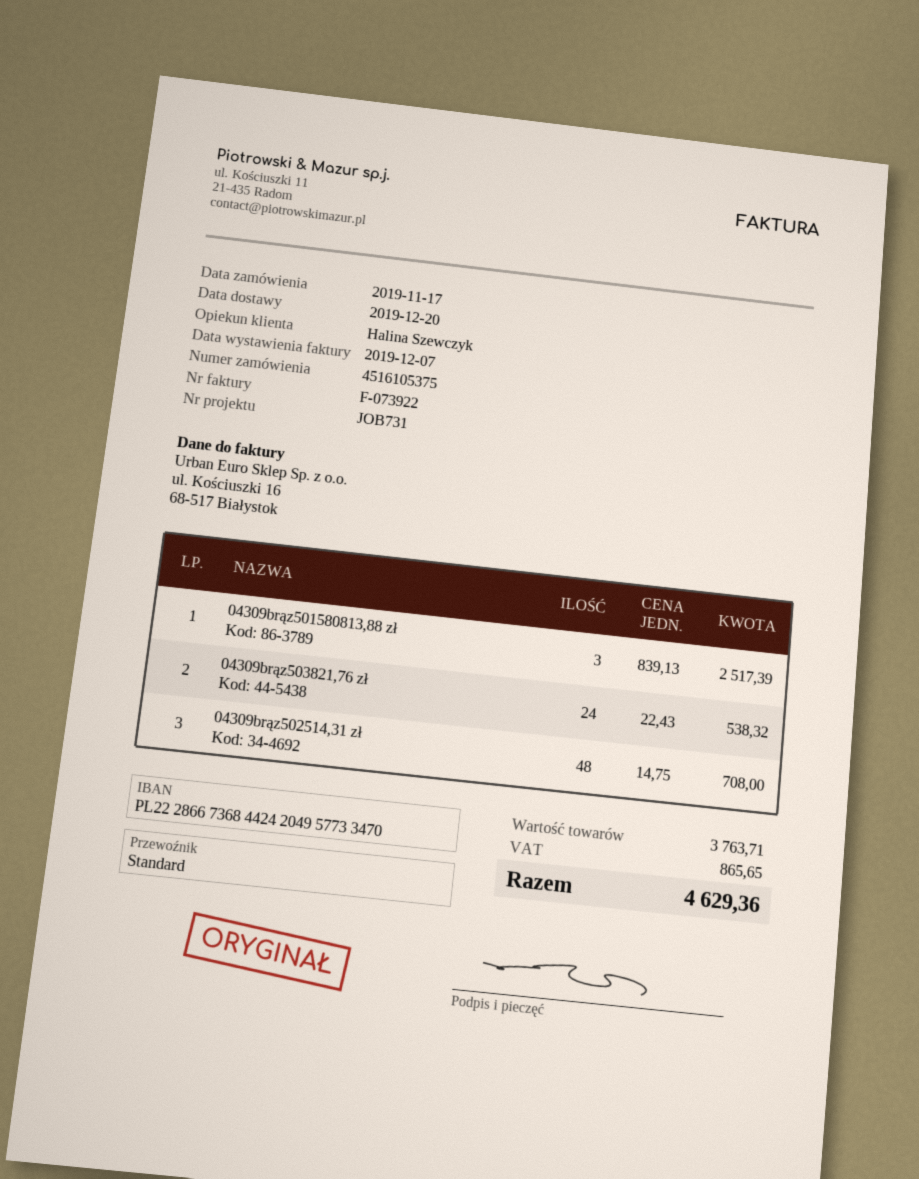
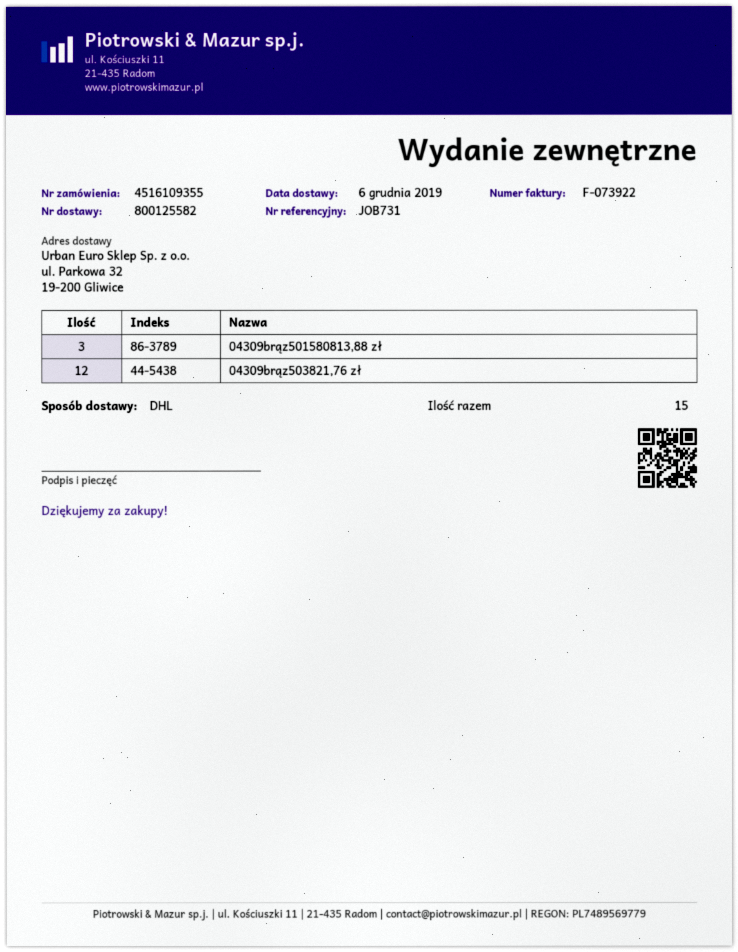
order number: 4516105375 -> 4516109355
delivery date: 2019-12-20 -> 2019-12-06
shipping method: standard -> DHL
04309brąz503821,76 zł: 24 -> 12
04309brąz502514,31 zł: 48 -> none

